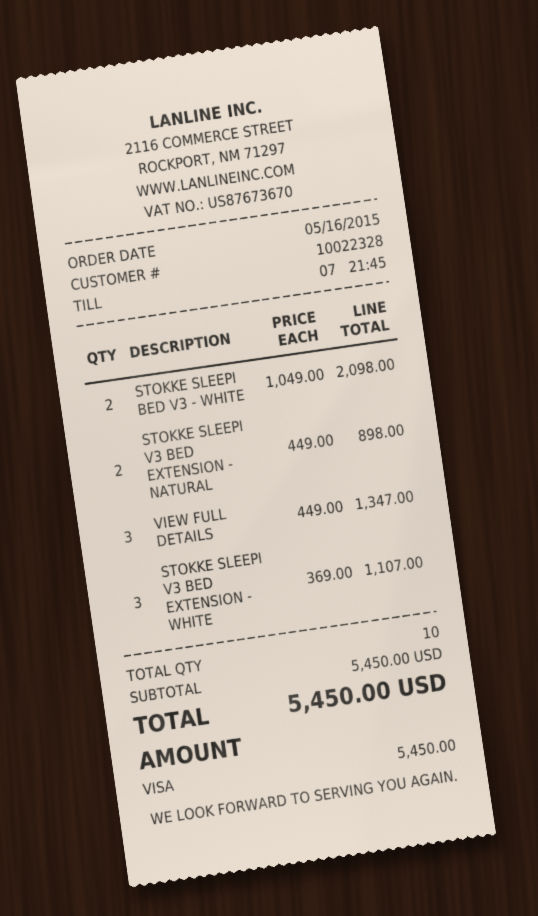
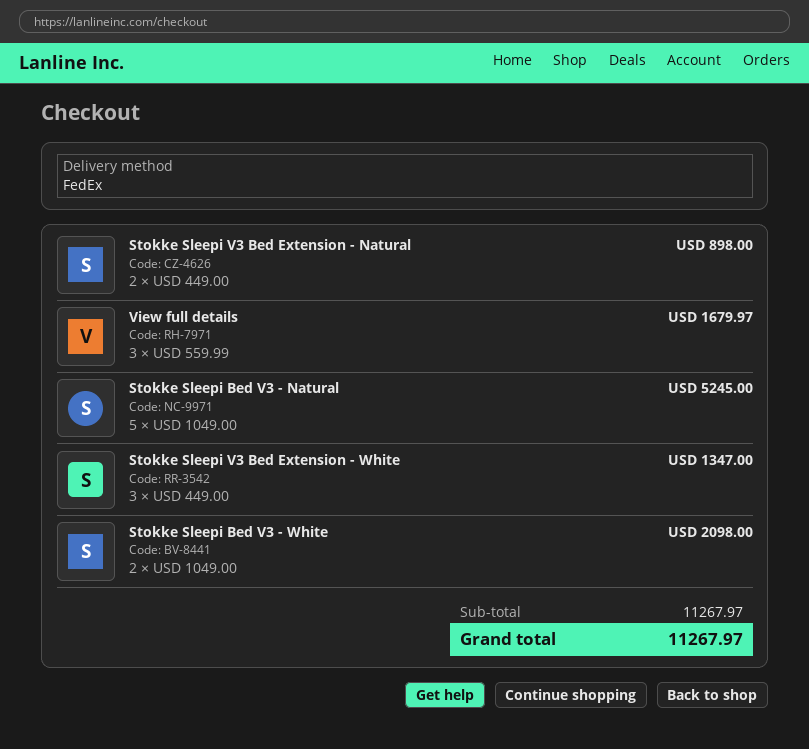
VIEW FULL DETAILS: 3 x 449.00 = 1347.00 -> 3 x 559.99 = 1679.97
STOKKE SLEEPI V3 BED EXTENSION - WHITE: 3 x 369.00 = 1107.00 -> 3 x 449.00 = 1347.00
Stokke Sleepi Bed V3 - Natural: none -> 5 x 1049.00 = 5245.00
subtotal: 5450.00 -> 11267.97
total: 5450.00 -> 11267.97

